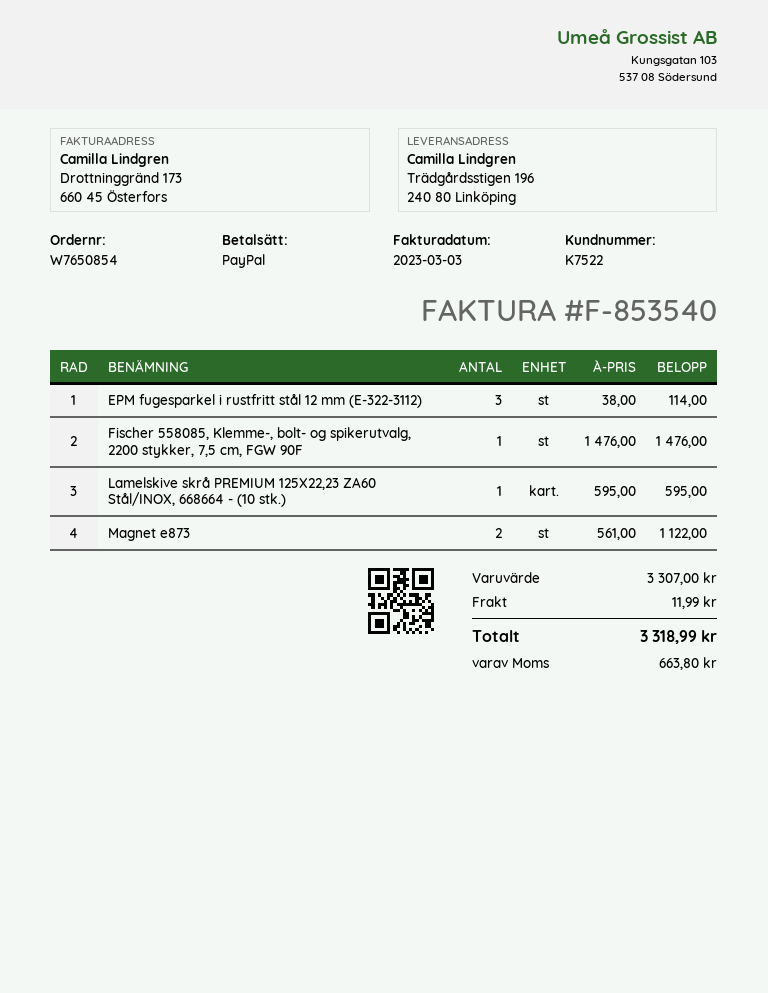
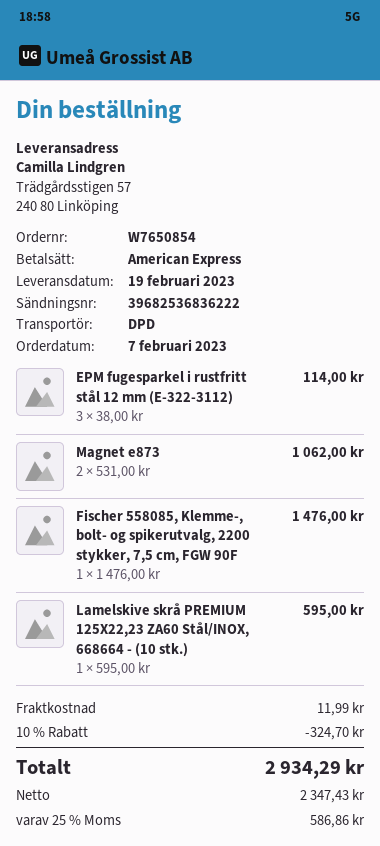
payment method: PayPal -> American Express
ship to: Trädgårdsstigen 196, 240 80 Linköping -> Trädgårdsstigen 57, 240 80 Linköping
Magnet e873: 2 x 561.00 = 1122.00 -> 2 x 531.00 = 1062.00
discount: none -> 10% = 324.70
tax: 663.80 -> 586.86
total: 3318.99 -> 2934.29

